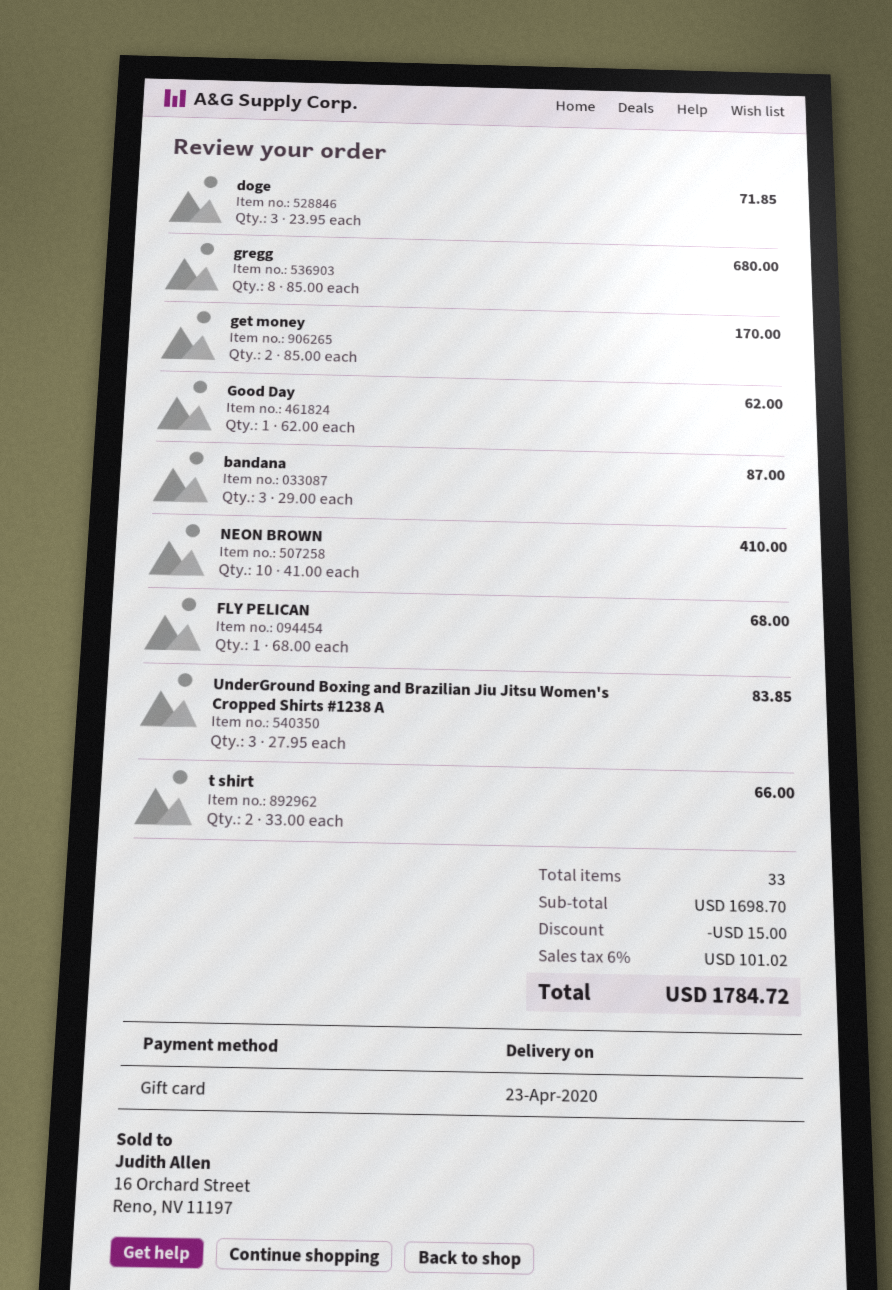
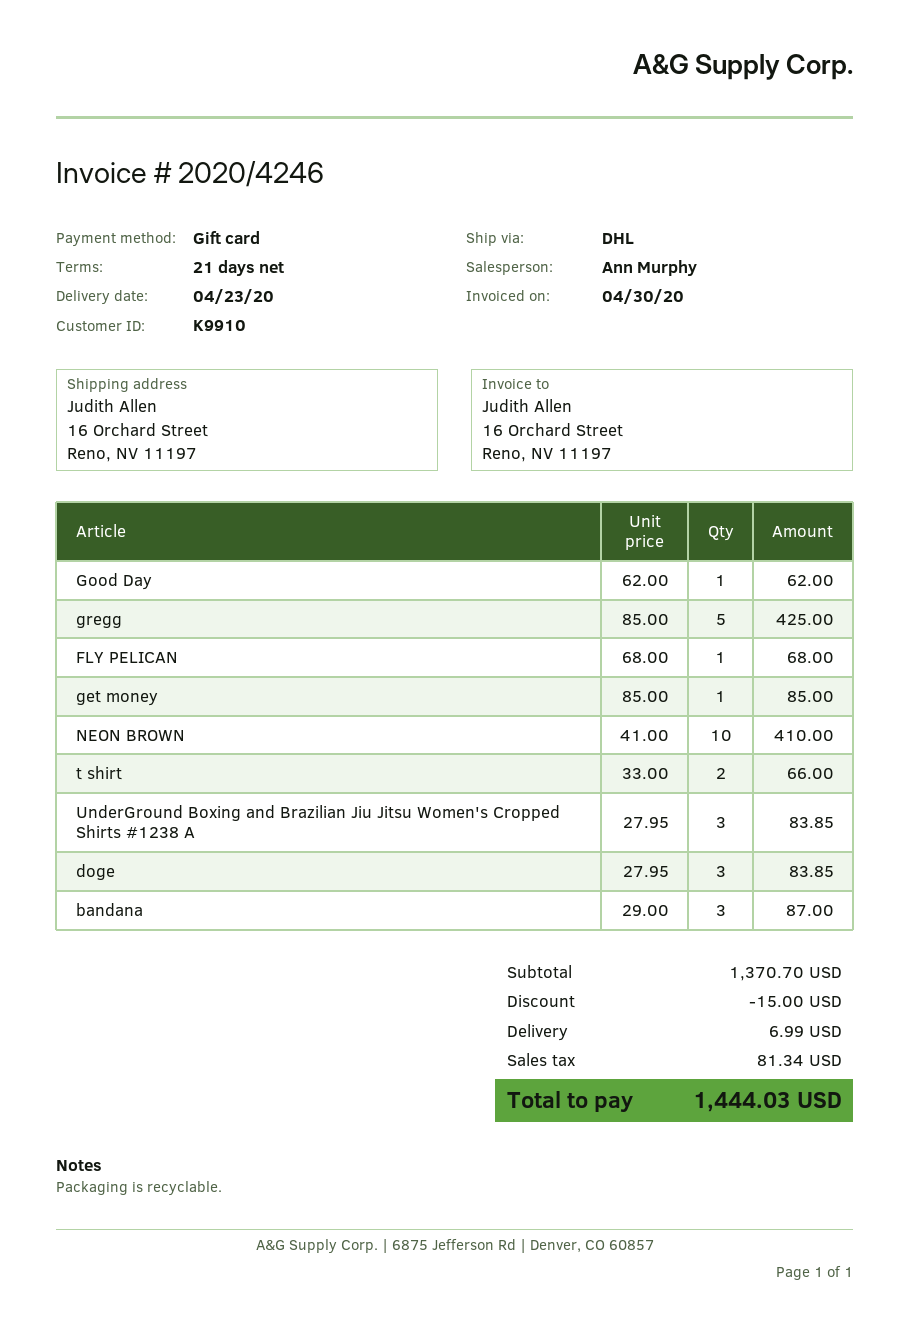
doge: 3 x 23.95 = 71.85 -> 3 x 27.95 = 83.85
gregg: 8 x 85.00 = 680.00 -> 5 x 85.00 = 425.00
get money: 2 x 85.00 = 170.00 -> 1 x 85.00 = 85.00
subtotal: 1698.70 -> 1370.70
shipping: none -> 6.99
tax: 101.02 -> 81.34
total: 1784.72 -> 1444.03

